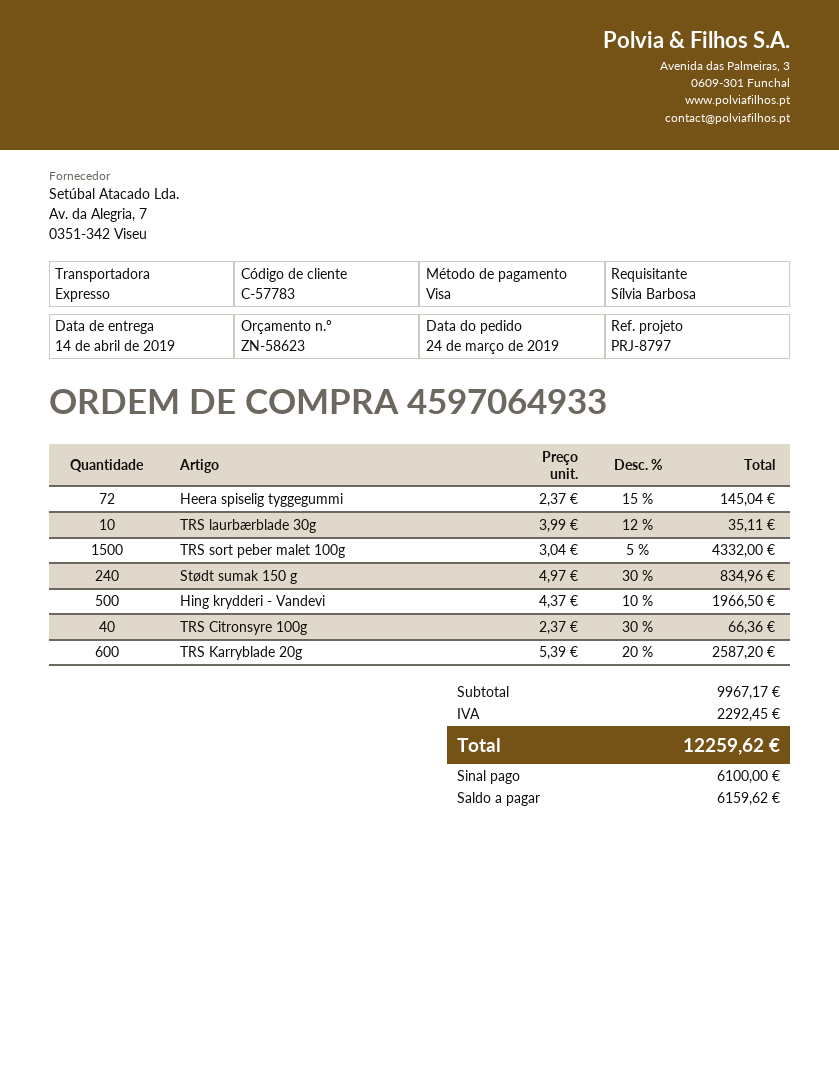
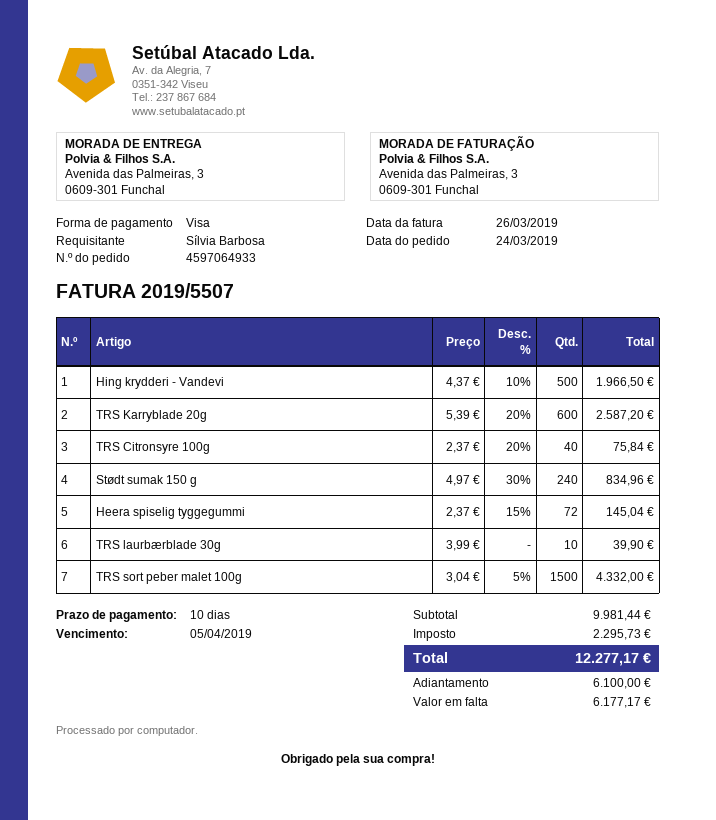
TRS laurbærblade 30g: 10 x 3.99 - 12% = 35.11 -> 10 x 3.99 = 39.90
TRS Citronsyre 100g: 40 x 2.37 - 30% = 66.36 -> 40 x 2.37 - 20% = 75.84
subtotal: 9967.17 -> 9981.44
tax: 2292.45 -> 2295.73
total: 12259.62 -> 12277.17
balance: 6159.62 -> 6177.17

